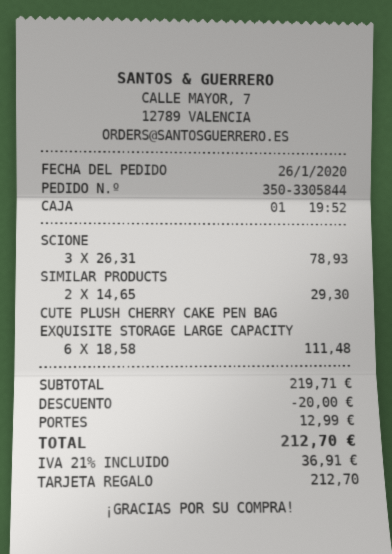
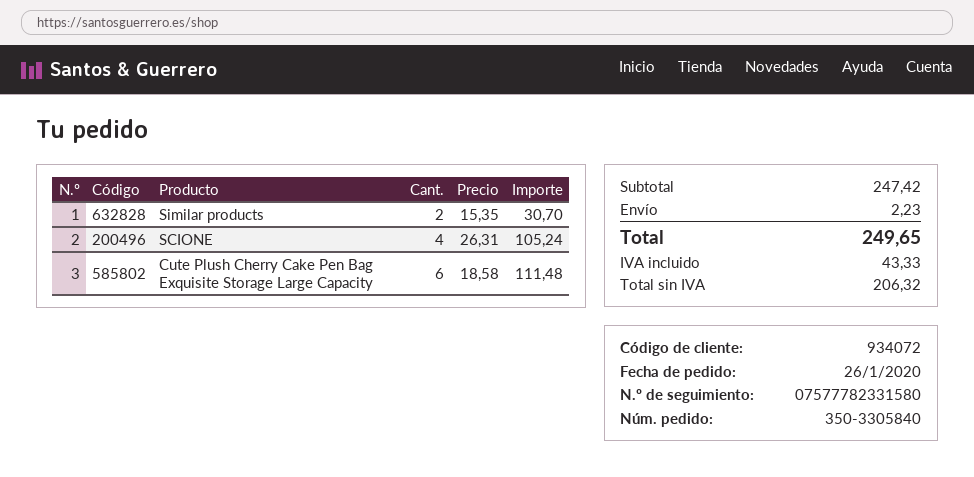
order number: 350-3305844 -> 350-3305840
SCIONE: 3 x 26.31 = 78.93 -> 4 x 26.31 = 105.24
SIMILAR PRODUCTS: 2 x 14.65 = 29.30 -> 2 x 15.35 = 30.70
subtotal: 219.71 -> 247.42
discount: 20.00 -> none
shipping: 12.99 -> 2.23
tax: 36.91 -> 43.33
total: 212.70 -> 249.65

